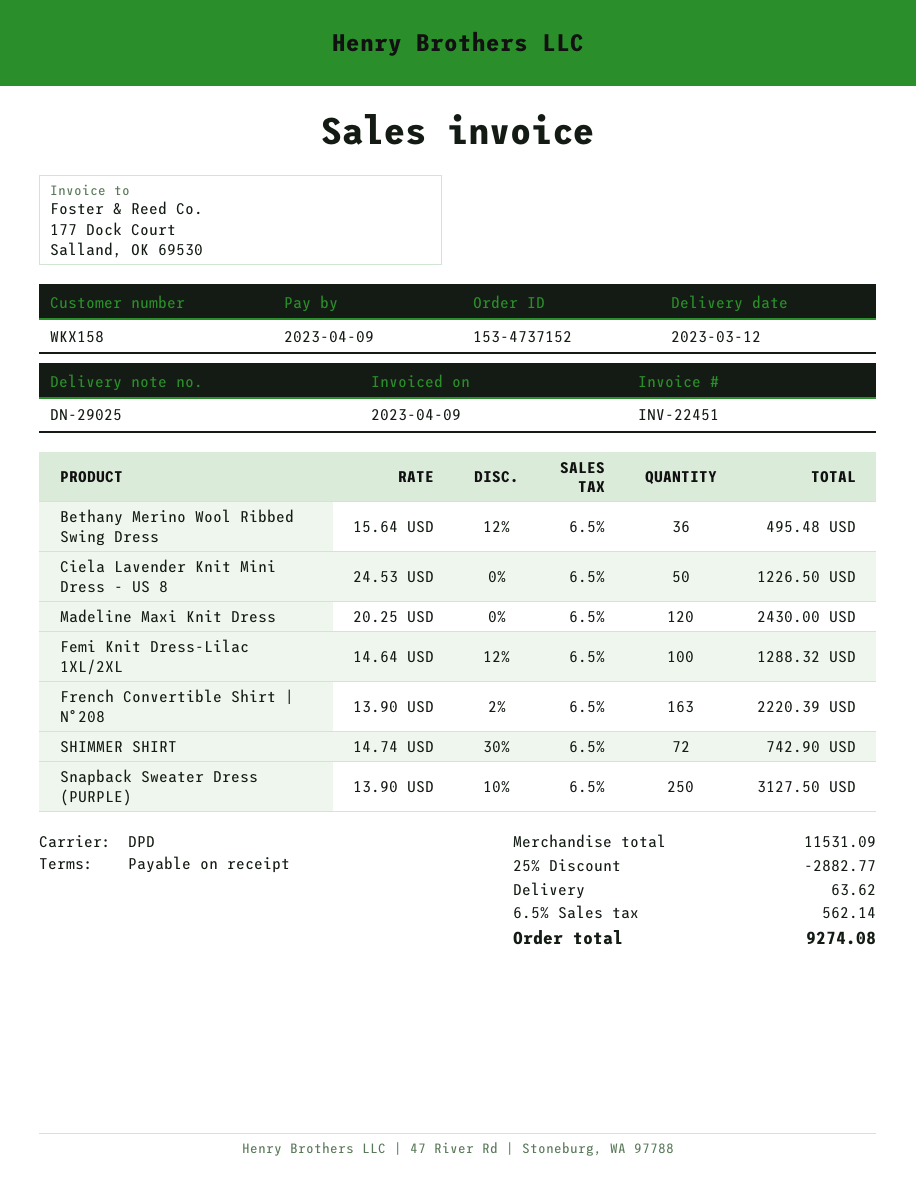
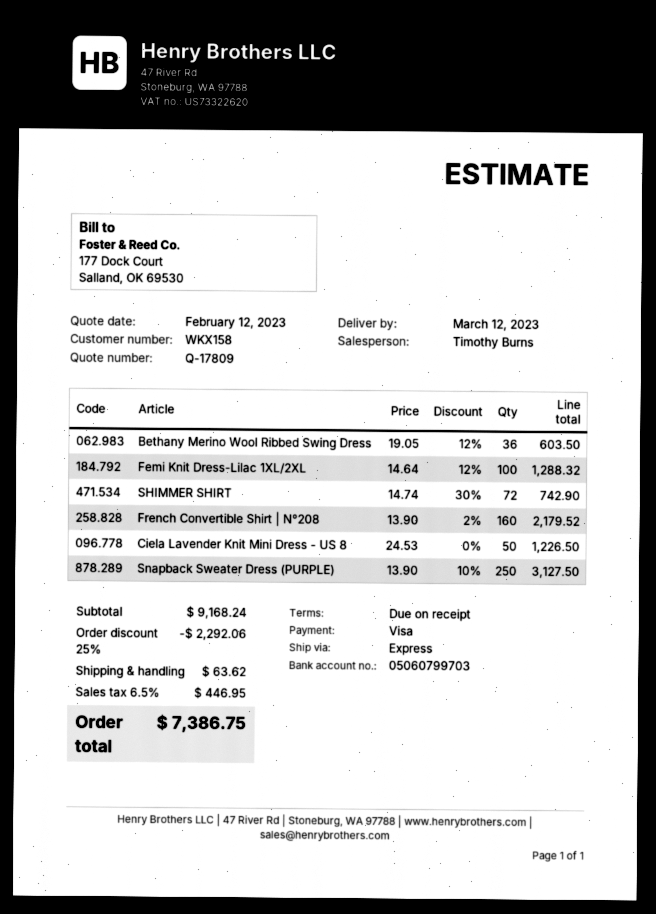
shipping method: DPD -> express
Bethany Merino Wool Ribbed Swing Dress: 36 x 15.64 - 12% = 495.48 -> 36 x 19.05 - 12% = 603.50
Madeline Maxi Knit Dress: 120 x 20.25 = 2430.00 -> none
French Convertible Shirt | N°208: 163 x 13.90 - 2% = 2220.39 -> 160 x 13.90 - 2% = 2179.52
subtotal: 11531.09 -> 9168.24
discount: 25% = 2882.77 -> 25% = 2292.06
tax: 6.5% = 562.14 -> 6.5% = 446.95
total: 9274.08 -> 7386.75

